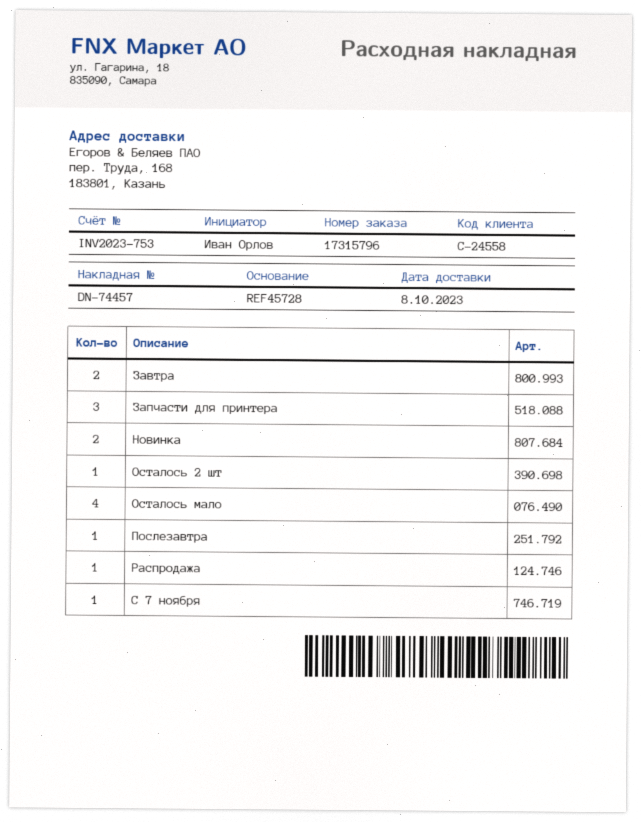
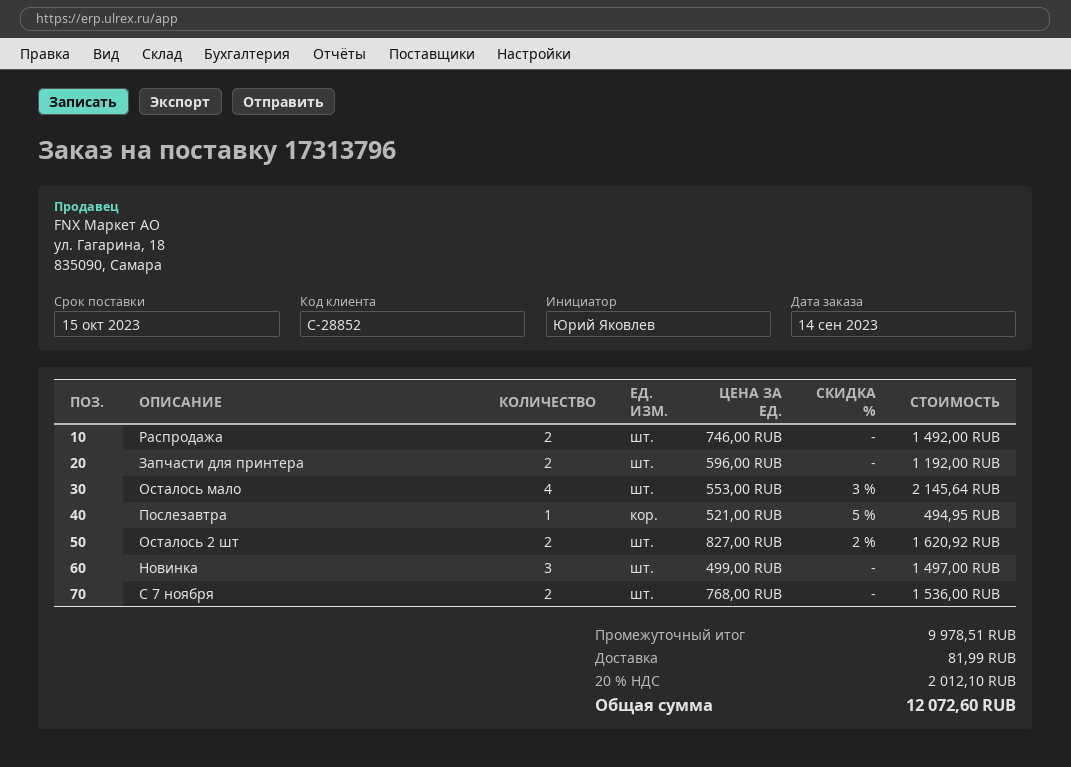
order number: 17315796 -> 17313796
delivery date: 2023-10-08 -> 2023-10-15
customer number: C-24558 -> C-28852
ordered by: Иван Орлов -> Юрий Яковлев
Завтра: 2 -> none
Запчасти для принтера: 3 -> 2
Новинка: 2 -> 3
Осталось 2 шт: 1 -> 2
Распродажа: 1 -> 2
С 7 ноября: 1 -> 2

